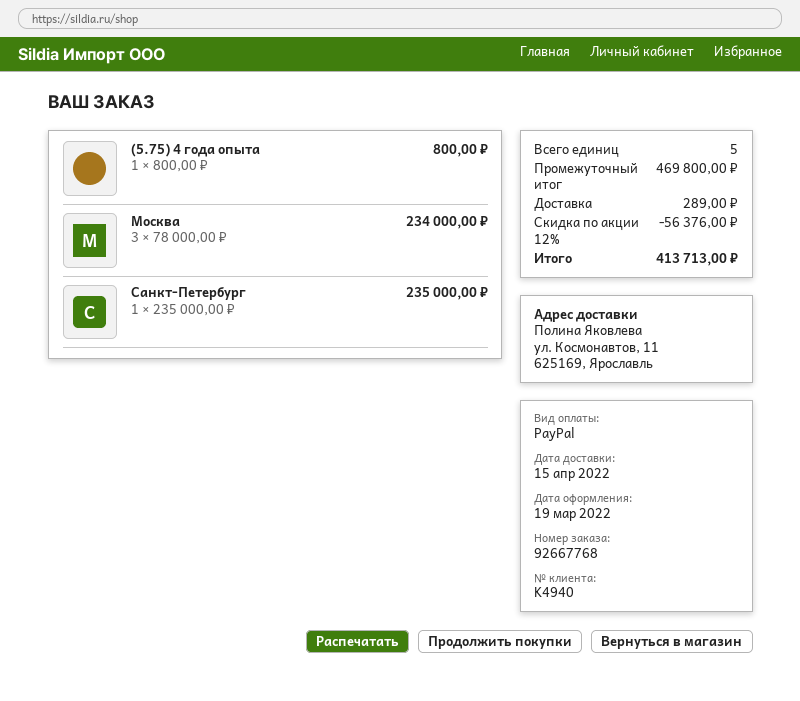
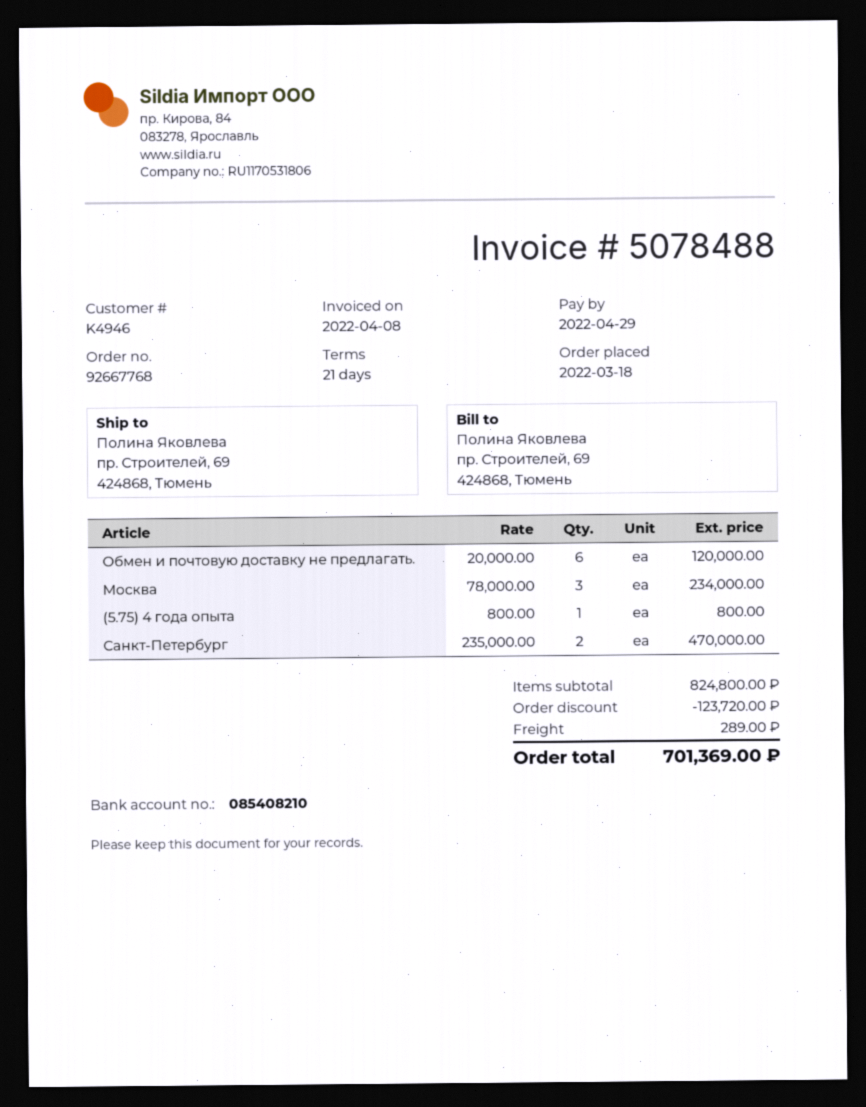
order date: 2022-03-19 -> 2022-03-18
customer number: K4940 -> K4946
ship to: ул. Космонавтов, 11, 625169, Ярославль -> пр. Строителей, 69, 424868, Тюмень
Санкт-Петербург: 1 x 235000.00 = 235000.00 -> 2 x 235000.00 = 470000.00
Обмен и почтовую доставку не предлагать.: none -> 6 x 20000.00 = 120000.00
subtotal: 469800.00 -> 824800.00
discount: 56376.00 -> 123720.00
total: 413713.00 -> 701369.00

